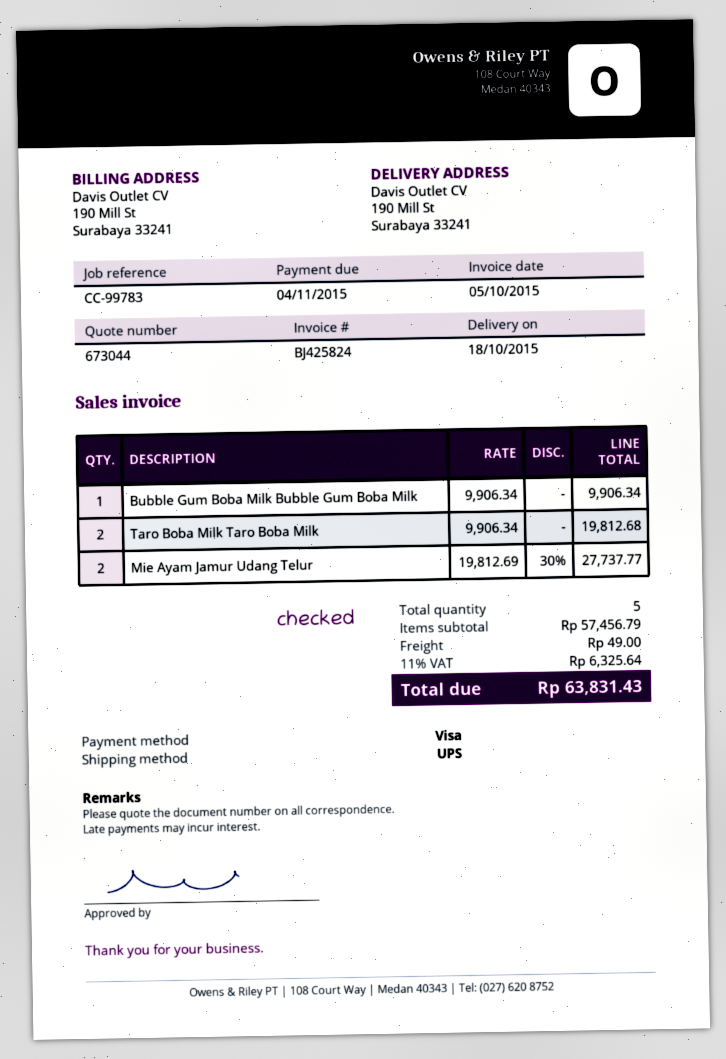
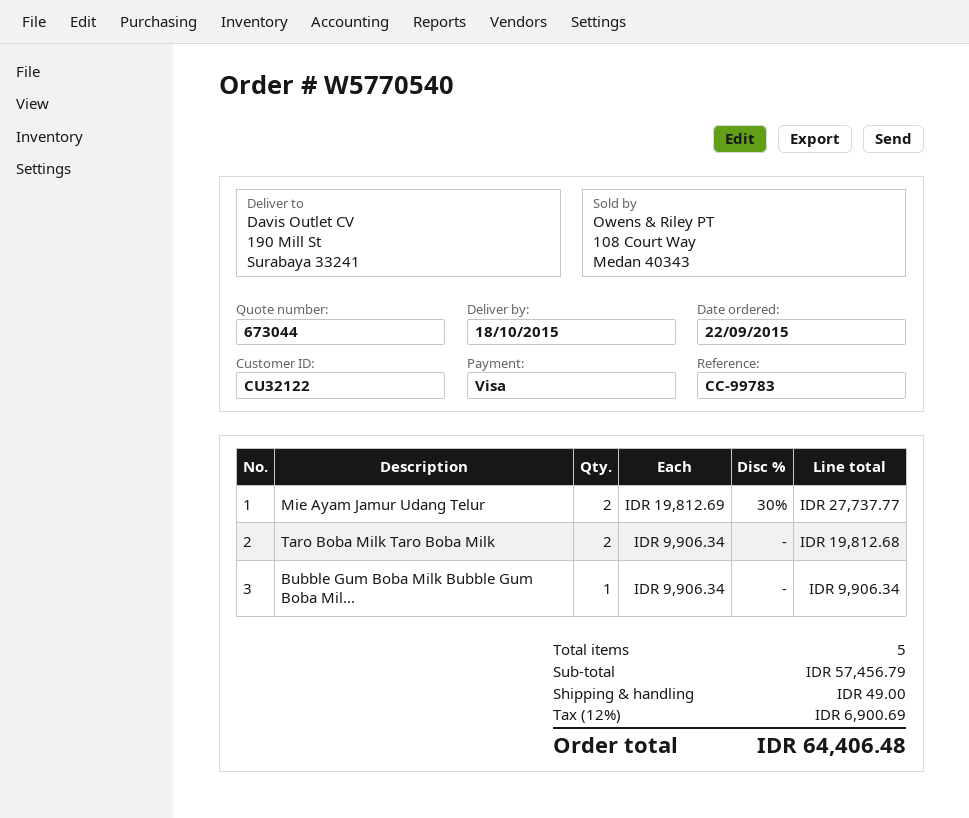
tax: 11% = 6325.64 -> 12% = 6900.69
total: 63831.43 -> 64406.48

